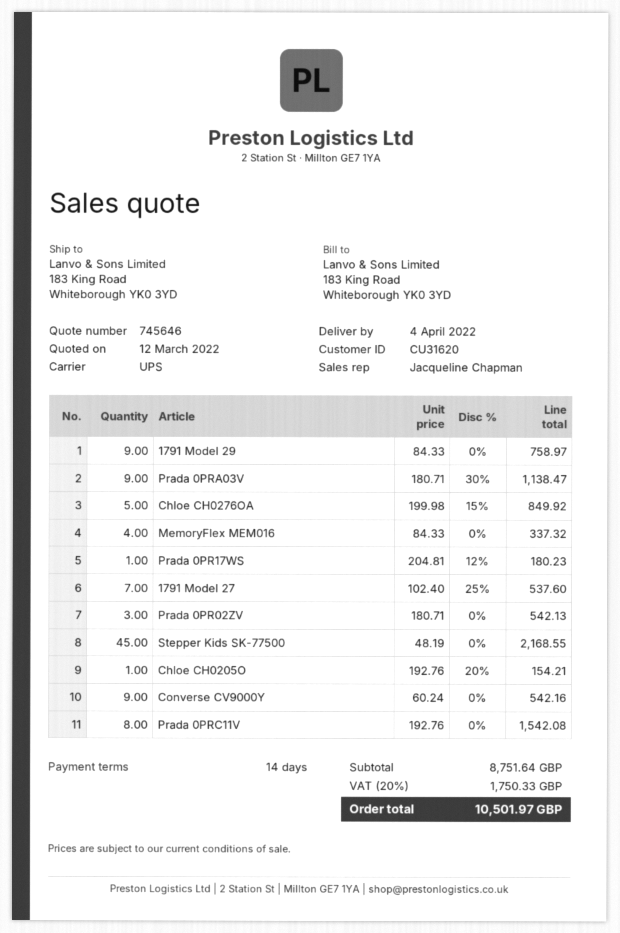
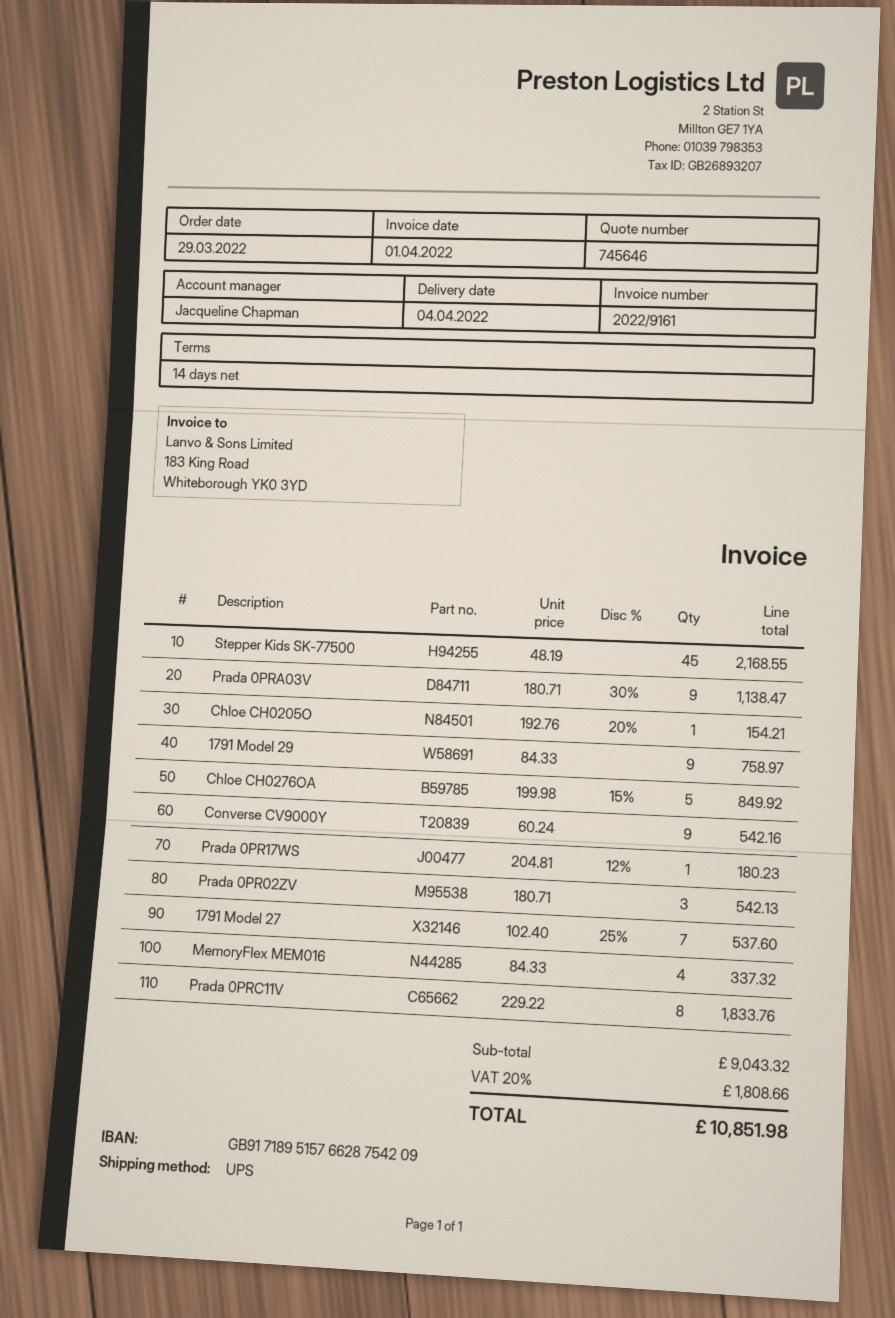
Prada 0PRC11V: 8 x 192.76 = 1542.08 -> 8 x 229.22 = 1833.76
subtotal: 8751.64 -> 9043.32
tax: 20% = 1750.33 -> 20% = 1808.66
total: 10501.97 -> 10851.98

